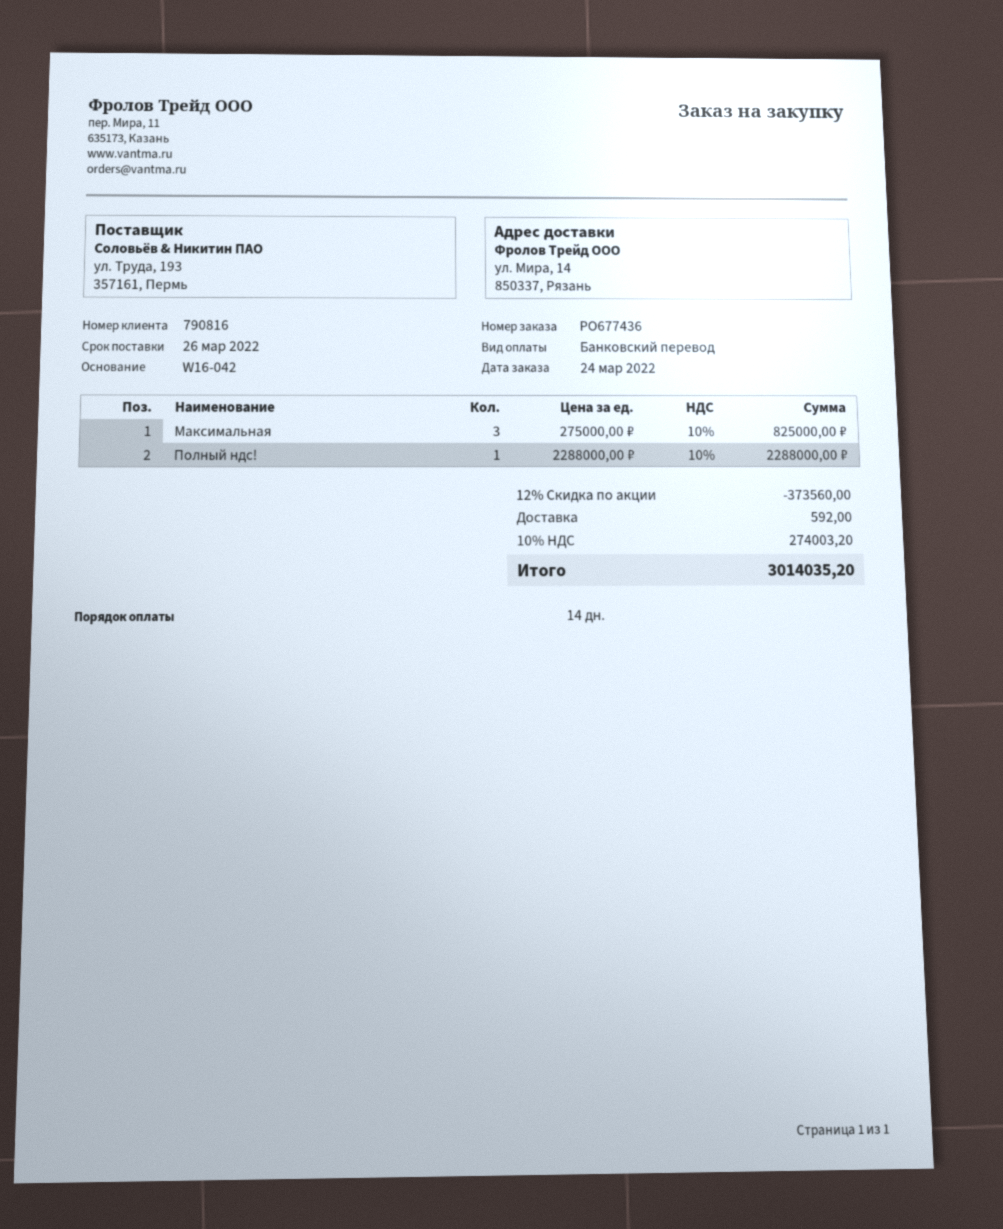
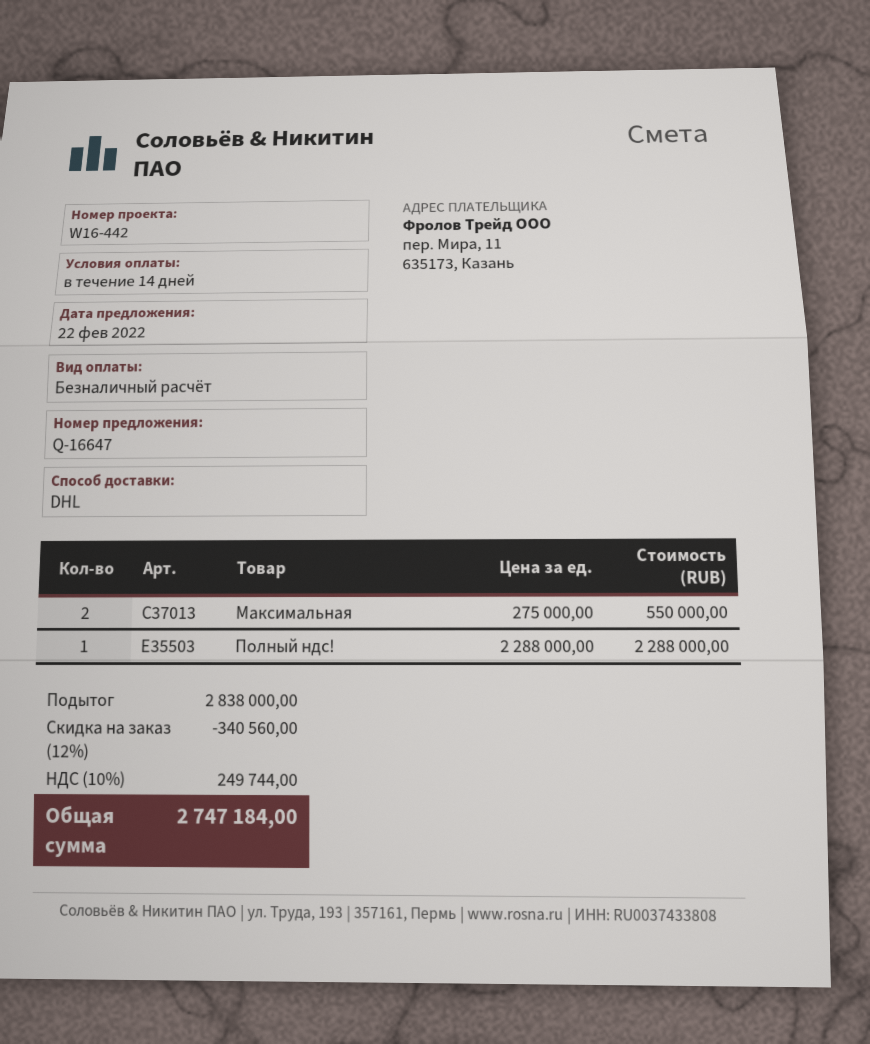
reference: W16-042 -> W16-442
Максимальная: 3 x 275000.00 = 825000.00 -> 2 x 275000.00 = 550000.00
discount: 12% = 373560.00 -> 12% = 340560.00
shipping: 592.00 -> none
tax: 10% = 274003.20 -> 10% = 249744.00
total: 3014035.20 -> 2747184.00

